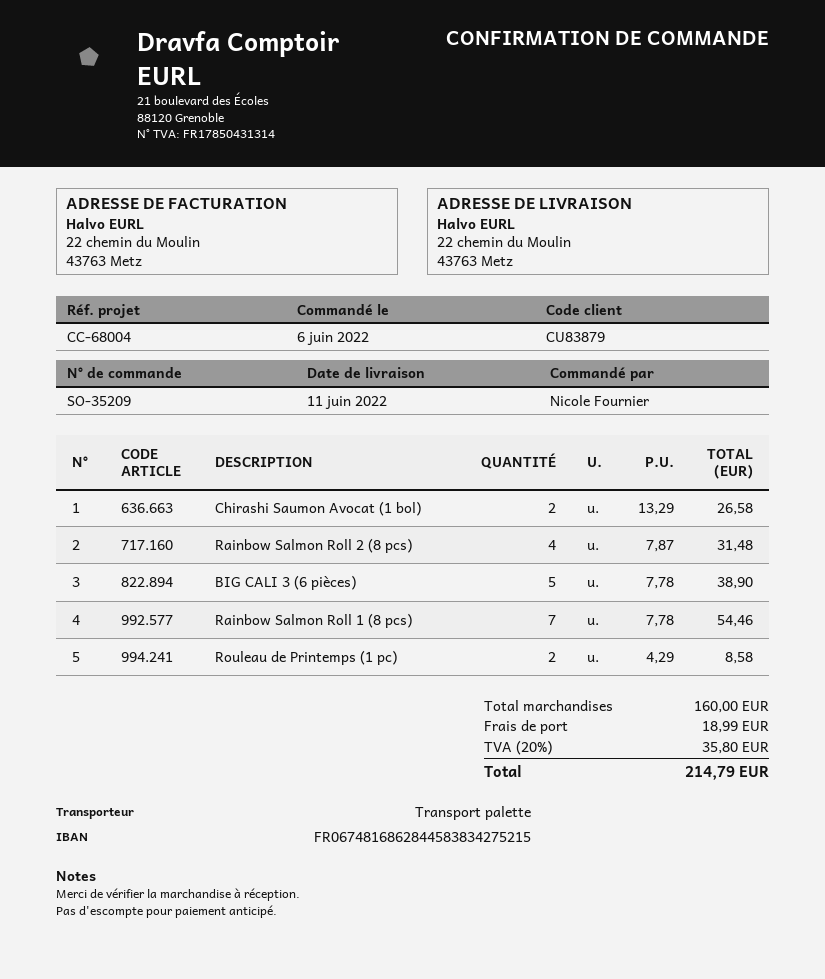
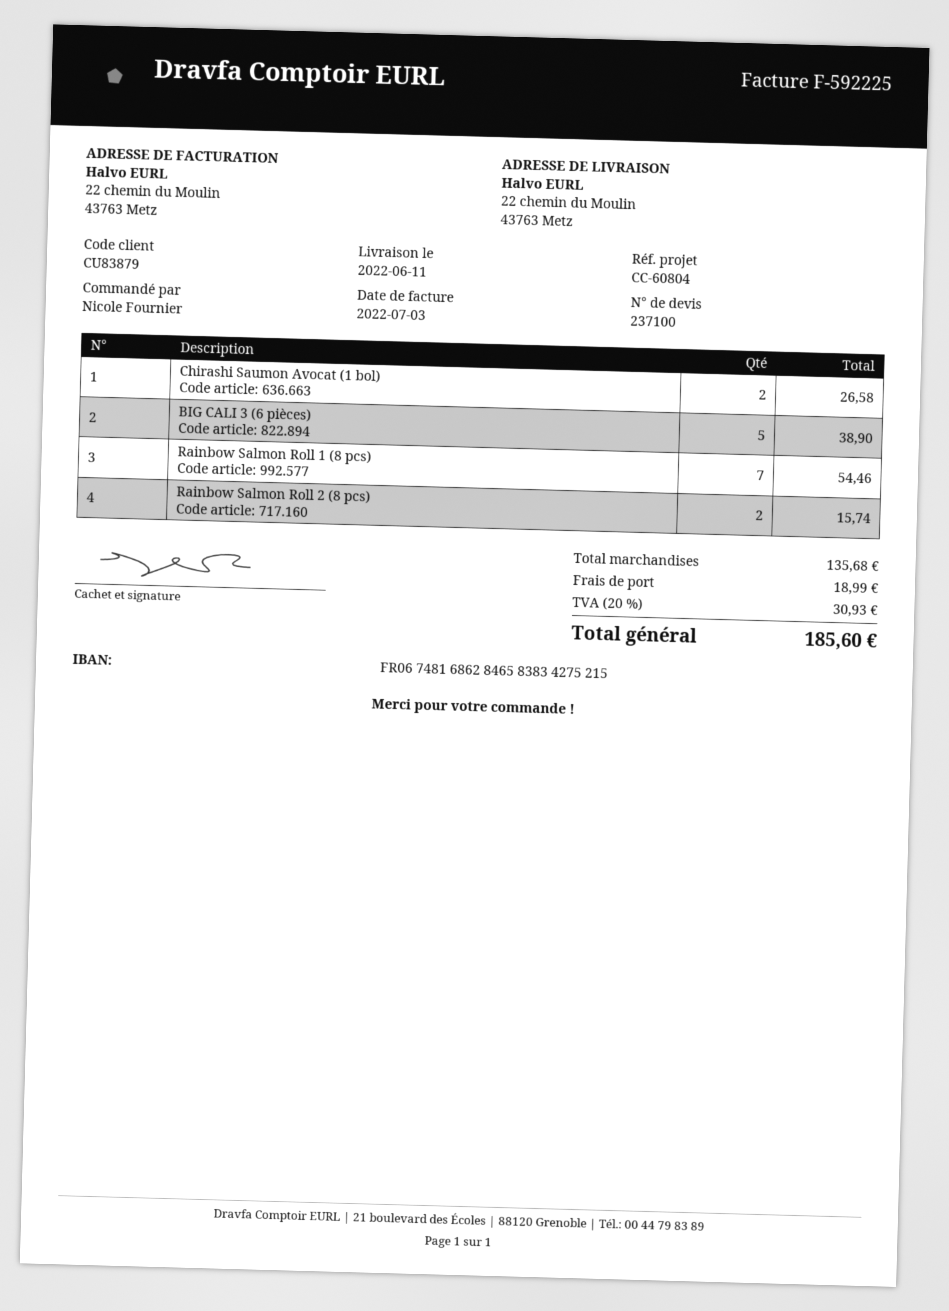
reference: CC-68004 -> CC-60804
bank account: FR0674816862844583834275215 -> FR0674816862846583834275215
Rainbow Salmon Roll 2 (8 pcs): 4 for 31.48 -> 2 for 15.74
Rouleau de Printemps (1 pc): 2 for 8.58 -> none
subtotal: 160.00 -> 135.68
tax: 20% = 35.80 -> 20% = 30.93
total: 214.79 -> 185.60

